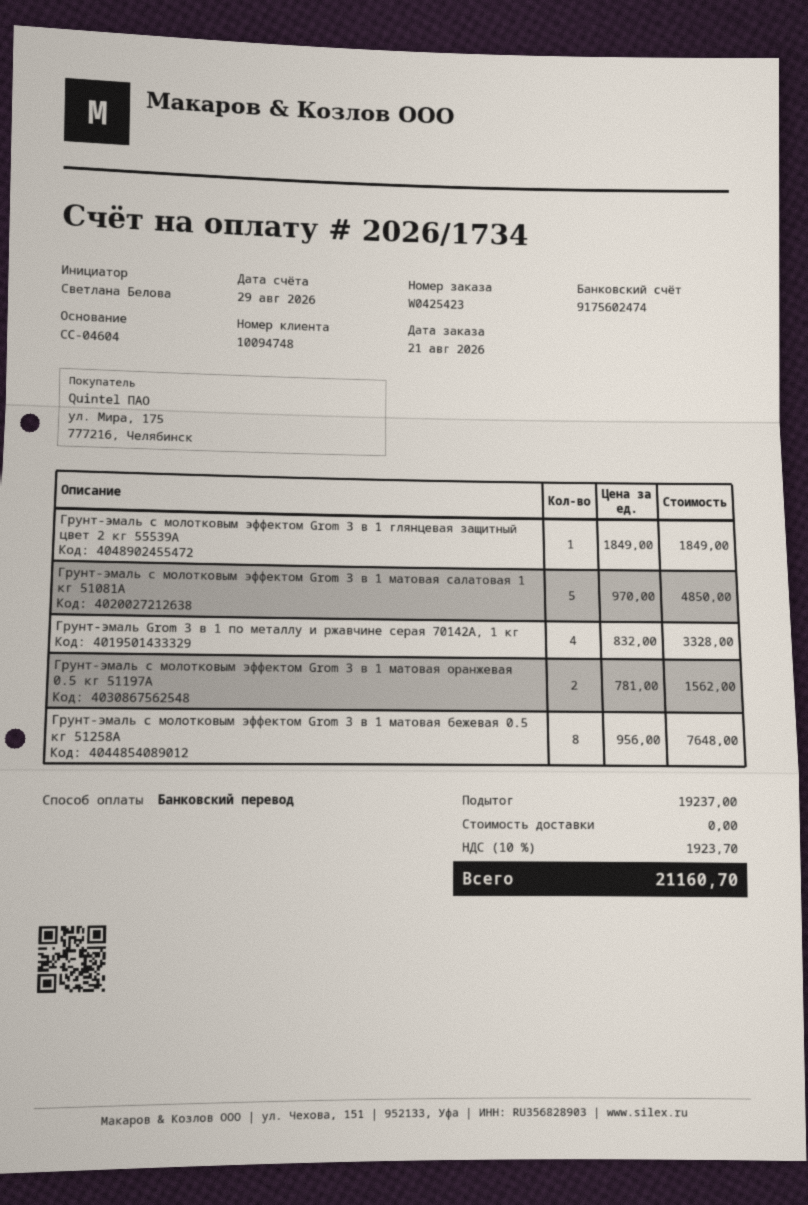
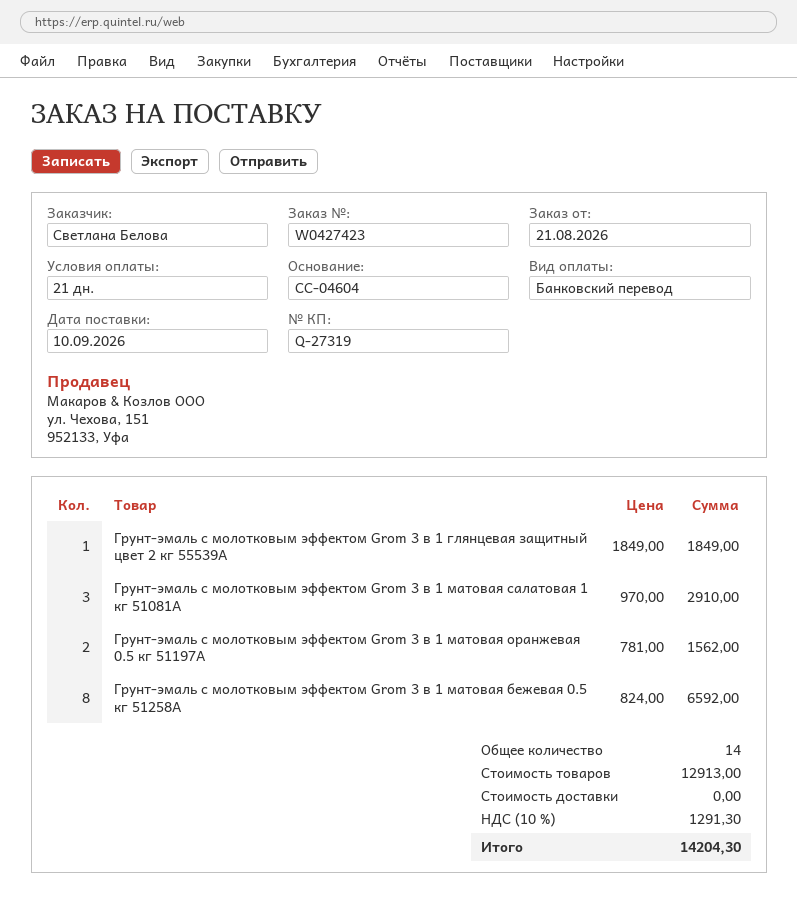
order number: W0425423 -> W0427423
Грунт-эмаль с молотковым эффектом Grom 3 в 1 матовая салатовая 1 кг 51081А: 5 x 970.00 = 4850.00 -> 3 x 970.00 = 2910.00
Грунт-эмаль Grom 3 в 1 по металлу и ржавчине серая 70142А, 1 кг: 4 x 832.00 = 3328.00 -> none
Грунт-эмаль с молотковым эффектом Grom 3 в 1 матовая бежевая 0.5 кг 51258А: 8 x 956.00 = 7648.00 -> 8 x 824.00 = 6592.00
subtotal: 19237.00 -> 12913.00
tax: 10% = 1923.70 -> 10% = 1291.30
total: 21160.70 -> 14204.30

